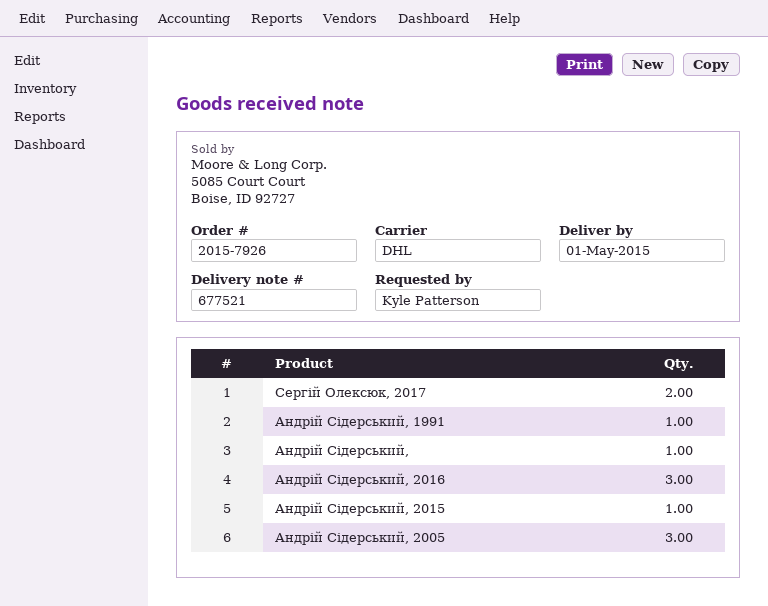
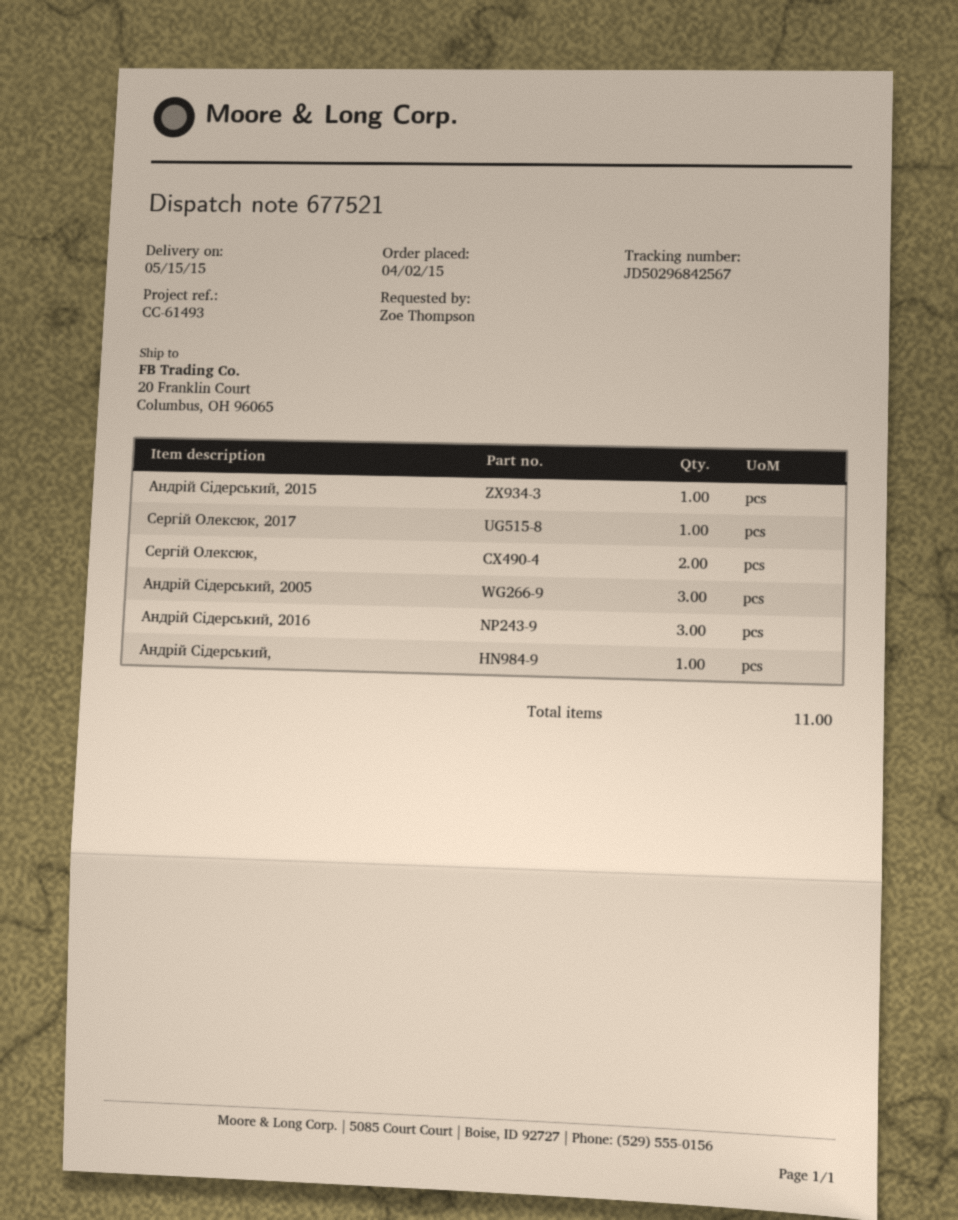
delivery date: 2015-05-01 -> 2015-05-15
ordered by: Kyle Patterson -> Zoe Thompson
Сергій Олексюк, 2017: 2 -> 1
Андрій Сідерський, 1991: 1 -> none
Сергій Олексюк,: none -> 2

